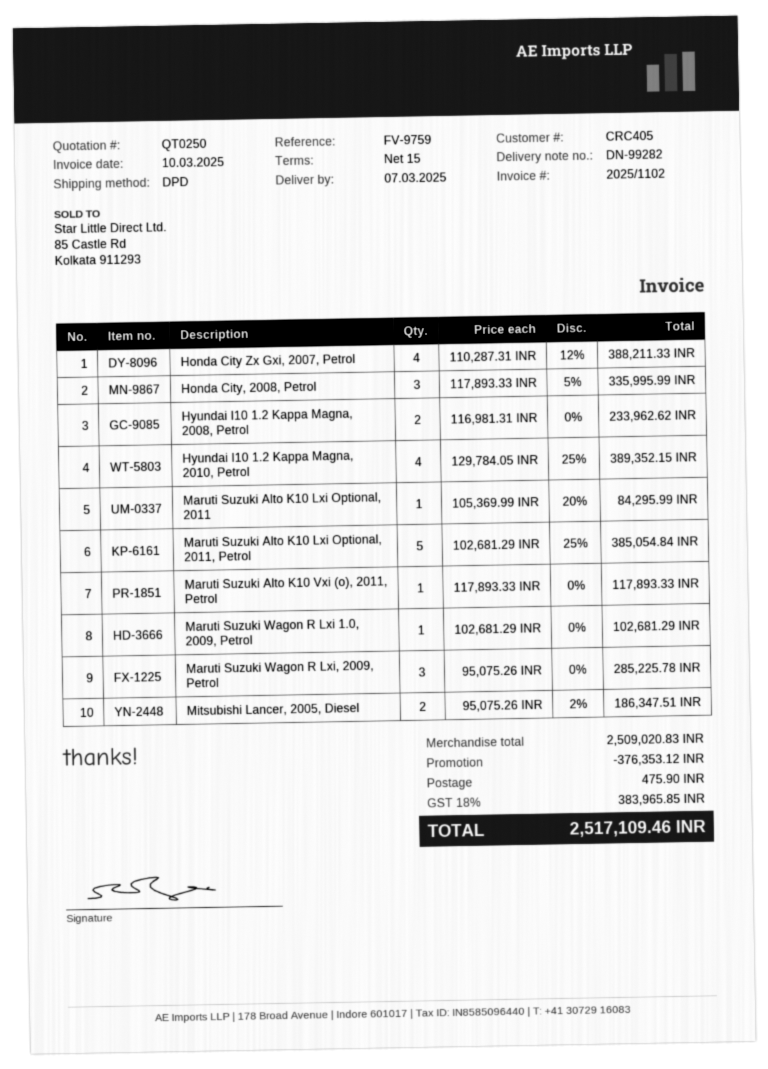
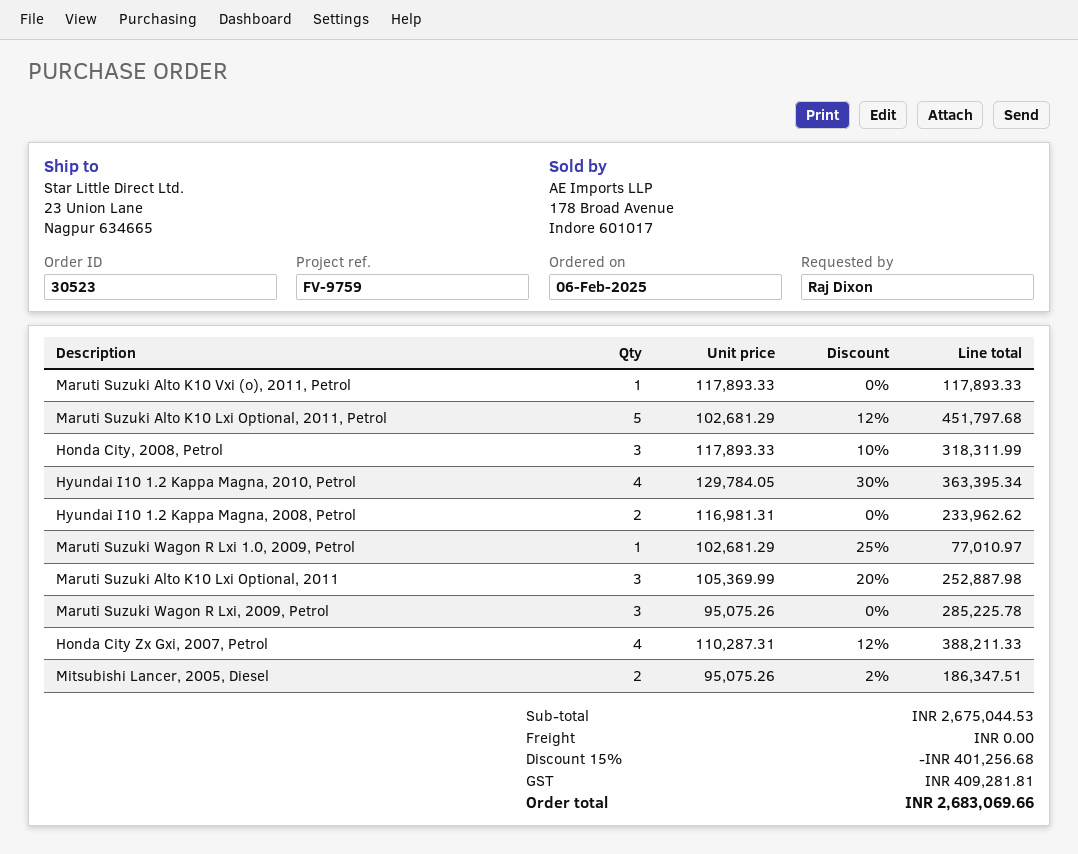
Honda City, 2008, Petrol: 3 x 117893.33 - 5% = 335995.99 -> 3 x 117893.33 - 10% = 318311.99
Hyundai I10 1.2 Kappa Magna, 2010, Petrol: 4 x 129784.05 - 25% = 389352.15 -> 4 x 129784.05 - 30% = 363395.34
Maruti Suzuki Alto K10 Lxi Optional, 2011: 1 x 105369.99 - 20% = 84295.99 -> 3 x 105369.99 - 20% = 252887.98
Maruti Suzuki Alto K10 Lxi Optional, 2011, Petrol: 5 x 102681.29 - 25% = 385054.84 -> 5 x 102681.29 - 12% = 451797.68
Maruti Suzuki Wagon R Lxi 1.0, 2009, Petrol: 1 x 102681.29 = 102681.29 -> 1 x 102681.29 - 25% = 77010.97
subtotal: 2509020.83 -> 2675044.53
discount: 376353.12 -> 401256.68
shipping: 475.90 -> 0.00
tax: 383965.85 -> 409281.81
total: 2517109.46 -> 2683069.66

